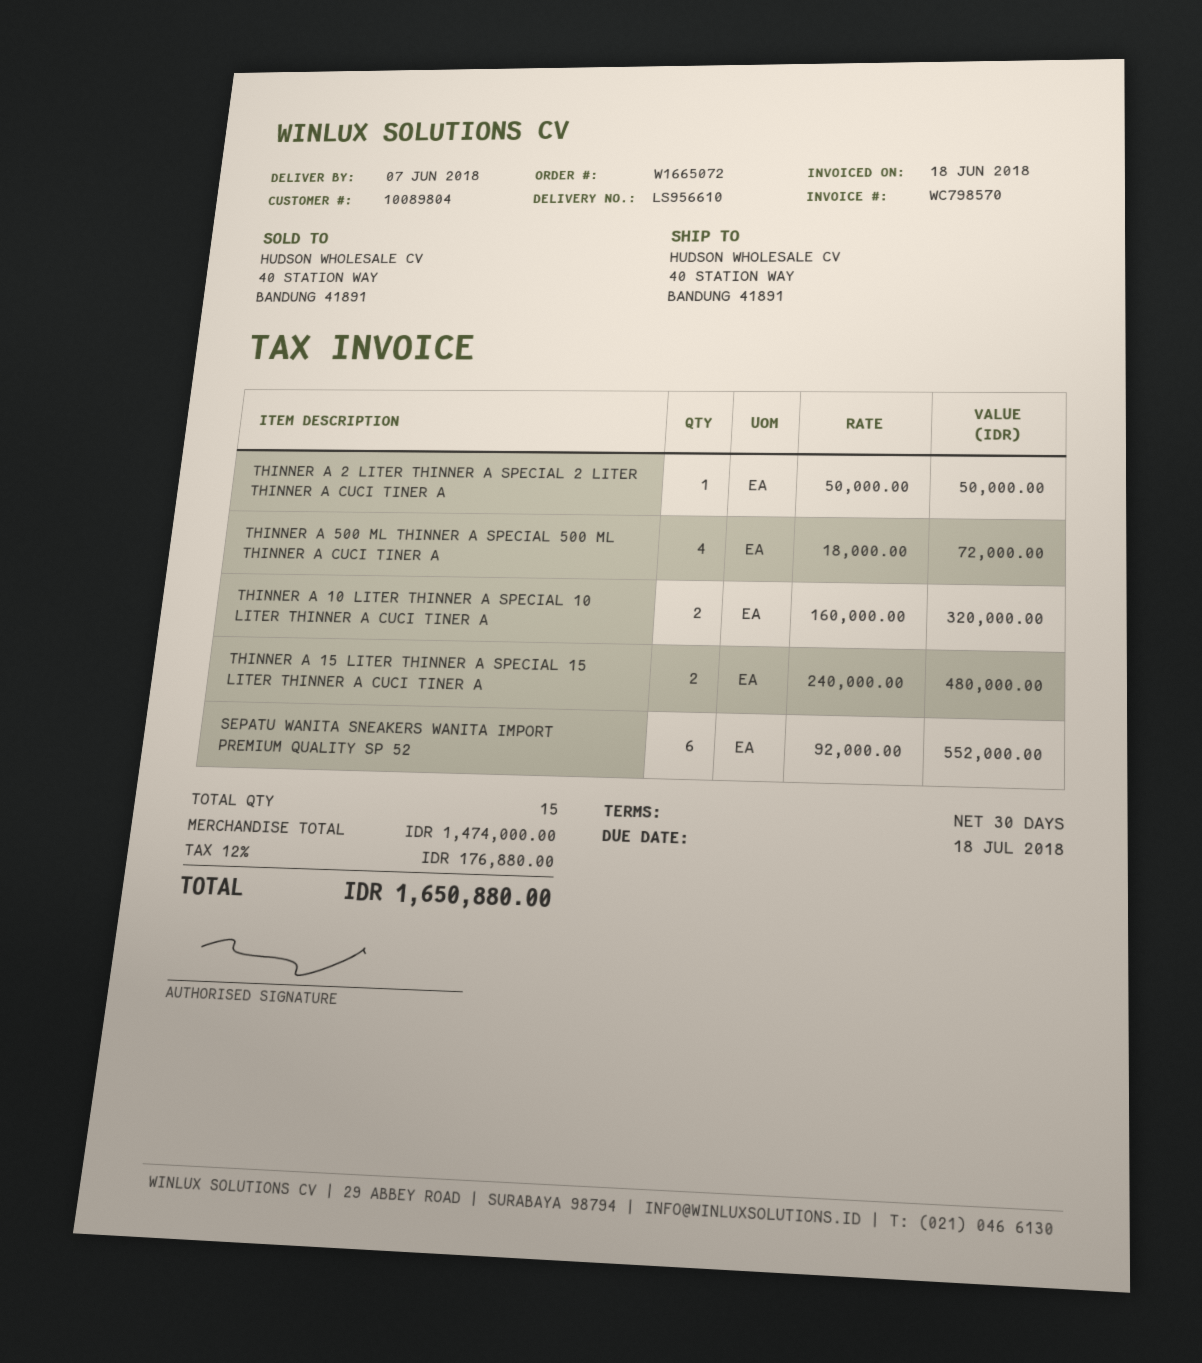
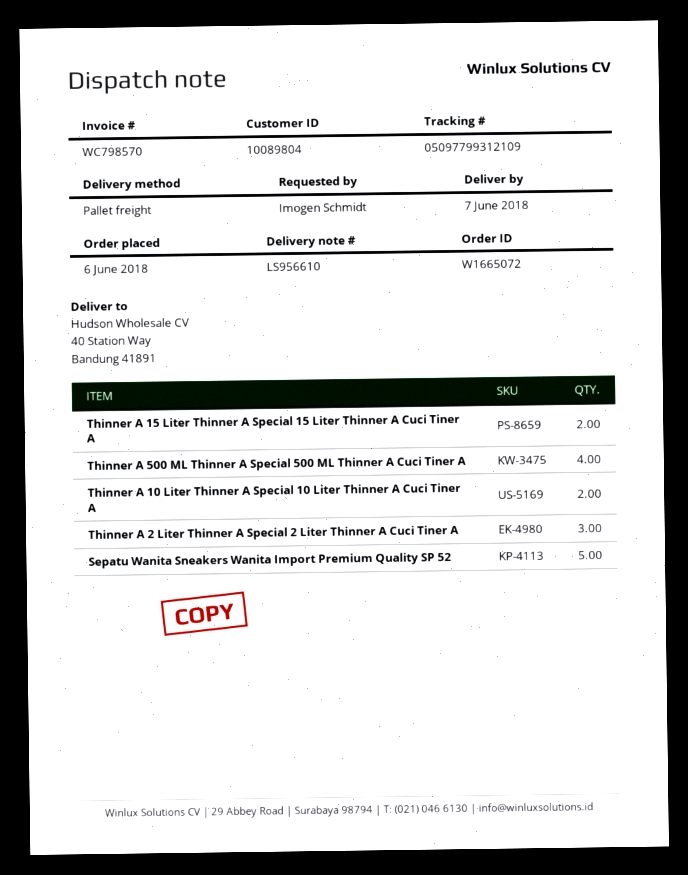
THINNER A 2 LITER THINNER A SPECIAL 2 LITER THINNER A CUCI TINER A: 1 -> 3
SEPATU WANITA SNEAKERS WANITA IMPORT PREMIUM QUALITY SP 52: 6 -> 5

